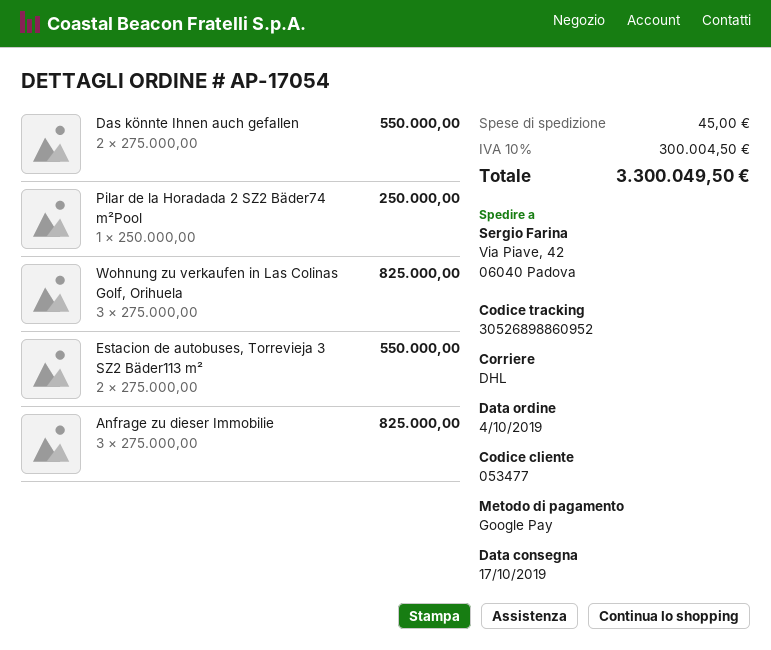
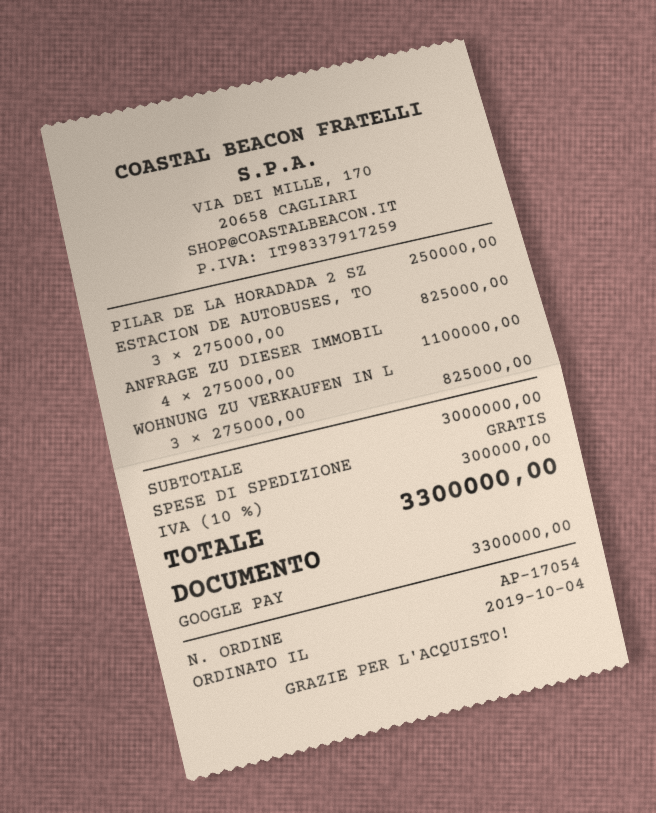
Das könnte Ihnen auch gefallen: 2 x 275000.00 = 550000.00 -> none
Estacion de autobuses, Torrevieja 3 SZ2 Bäder113 m²: 2 x 275000.00 = 550000.00 -> 3 x 275000.00 = 825000.00
Anfrage zu dieser Immobilie: 3 x 275000.00 = 825000.00 -> 4 x 275000.00 = 1100000.00
shipping: 45.00 -> 0.00
tax: 10% = 300004.50 -> 10% = 300000.00
total: 3300049.50 -> 3300000.00

